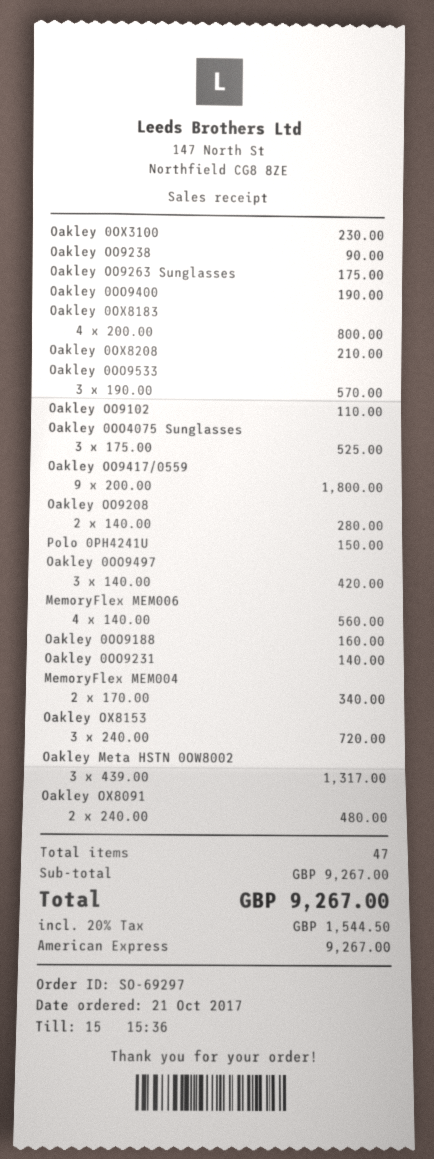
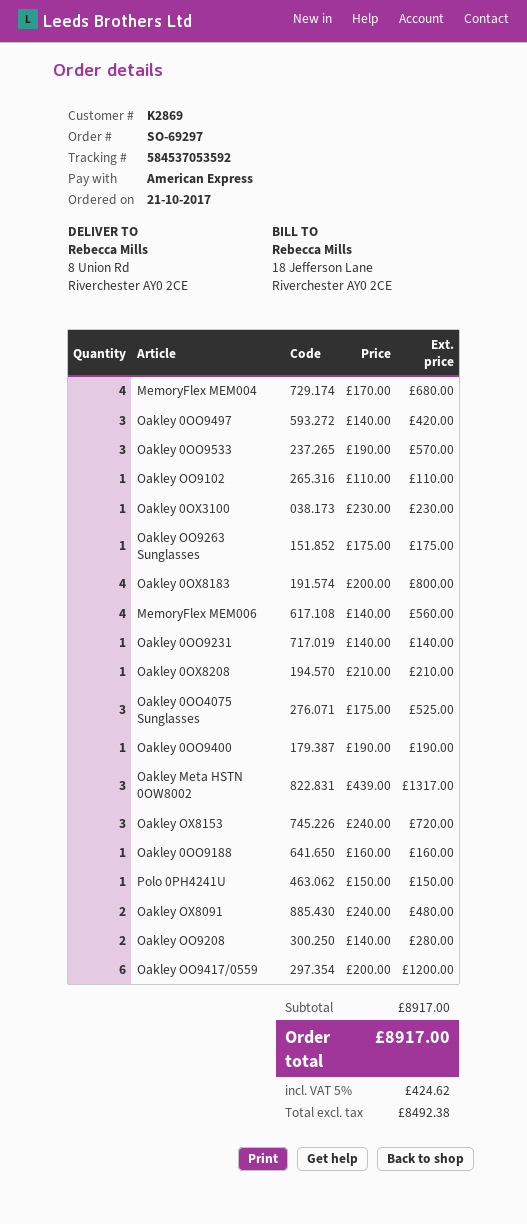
Oakley OO9238: 1 x 90.00 = 90.00 -> none
Oakley OO9417/0559: 9 x 200.00 = 1800.00 -> 6 x 200.00 = 1200.00
MemoryFlex MEM004: 2 x 170.00 = 340.00 -> 4 x 170.00 = 680.00
subtotal: 9267.00 -> 8917.00
tax: 20% = 1544.50 -> 5% = 424.62
total: 9267.00 -> 8917.00

